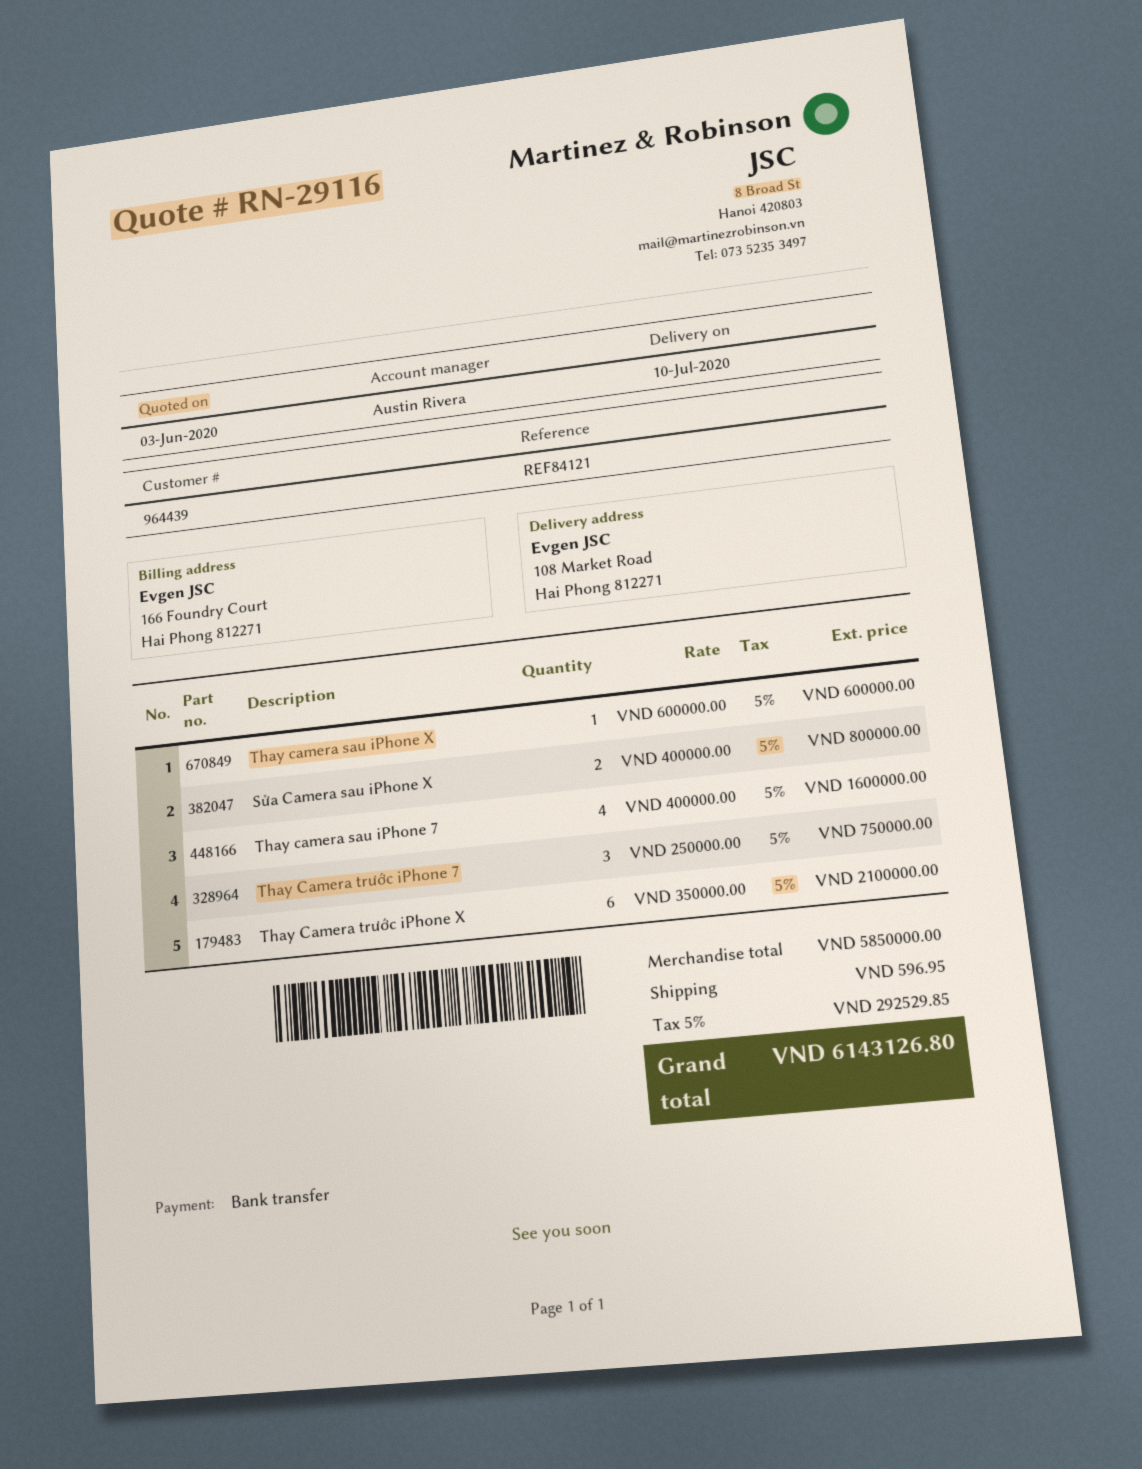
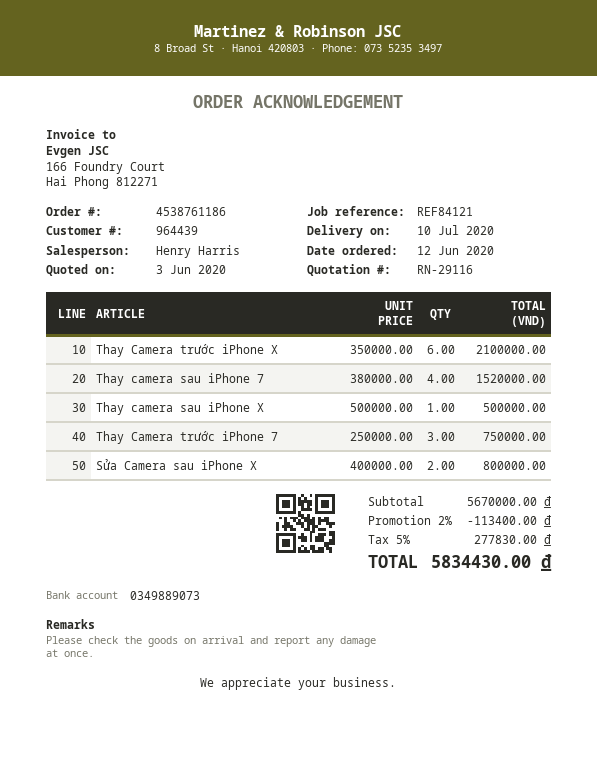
sales rep: Austin Rivera -> Henry Harris
Thay camera sau iPhone X: 1 x 600000.00 = 600000.00 -> 1 x 500000.00 = 500000.00
Thay camera sau iPhone 7: 4 x 400000.00 = 1600000.00 -> 4 x 380000.00 = 1520000.00
subtotal: 5850000.00 -> 5670000.00
discount: none -> 2% = 113400.00
shipping: 596.95 -> none
tax: 5% = 292529.85 -> 5% = 277830.00
total: 6143126.80 -> 5834430.00

